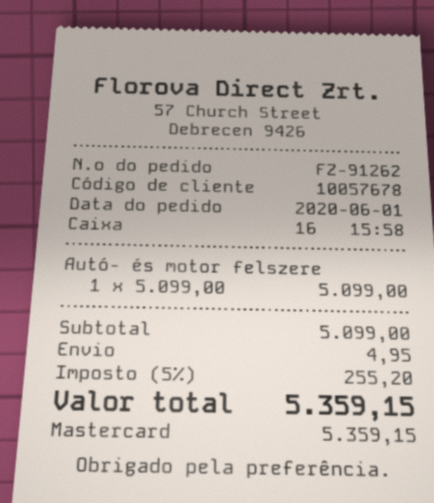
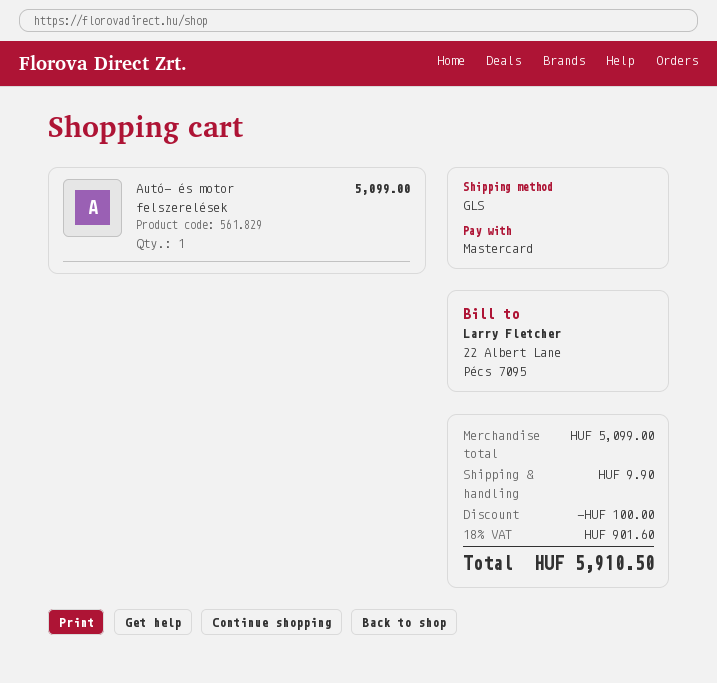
discount: none -> 100.00
shipping: 4.95 -> 9.90
tax: 5% = 255.20 -> 18% = 901.60
total: 5359.15 -> 5910.50

